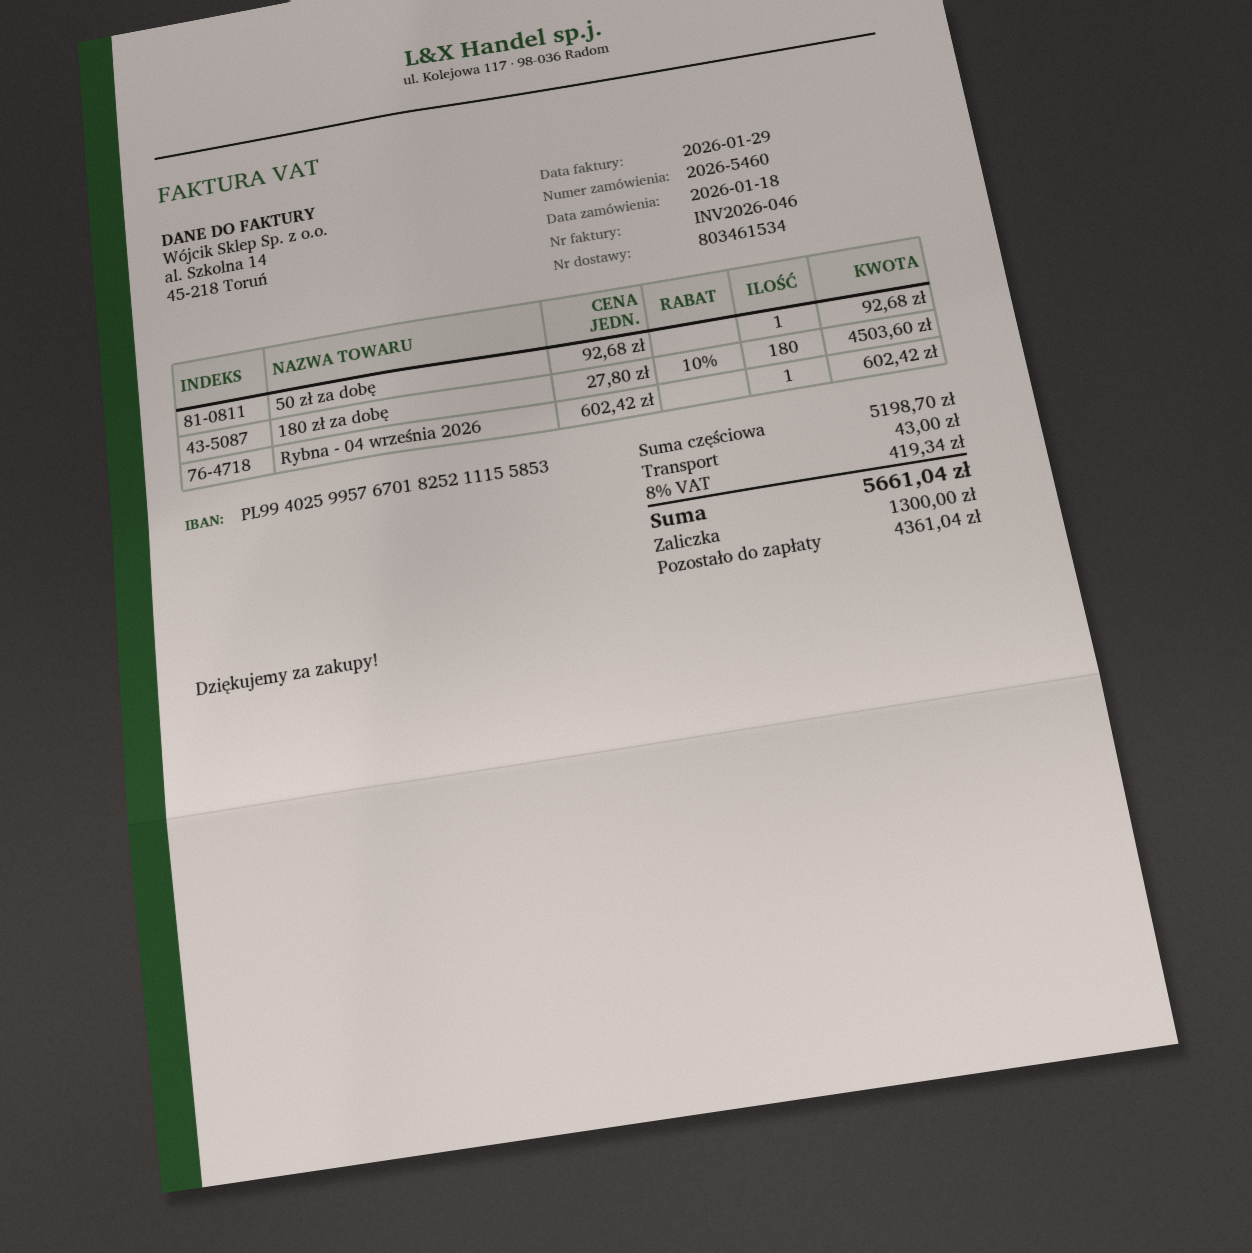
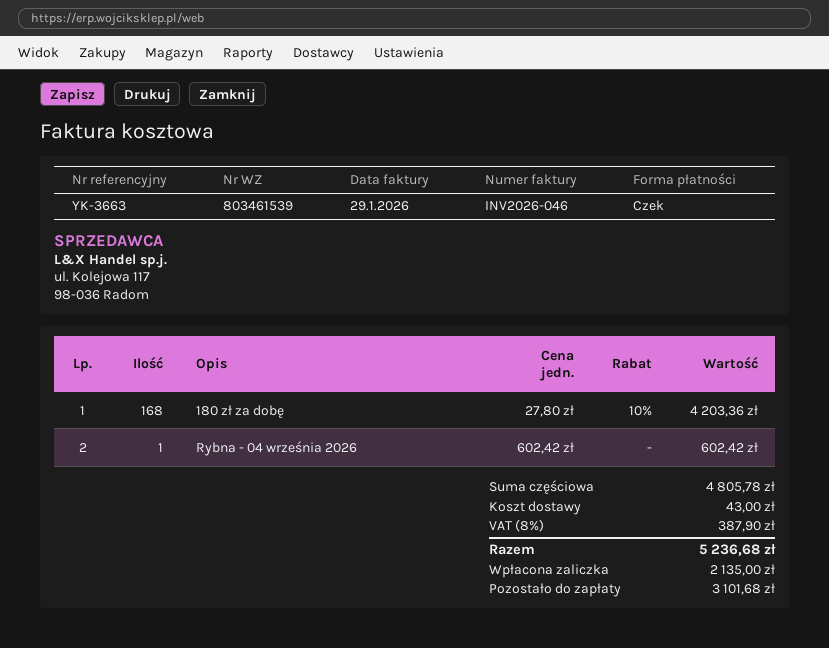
delivery note number: 803461534 -> 803461539
50 zł za dobę: 1 x 92.68 = 92.68 -> none
180 zł za dobę: 180 x 27.80 - 10% = 4503.60 -> 168 x 27.80 - 10% = 4203.36
subtotal: 5198.70 -> 4805.78
tax: 8% = 419.34 -> 8% = 387.90
total: 5661.04 -> 5236.68
deposit: 1300.00 -> 2135.00
balance: 4361.04 -> 3101.68

